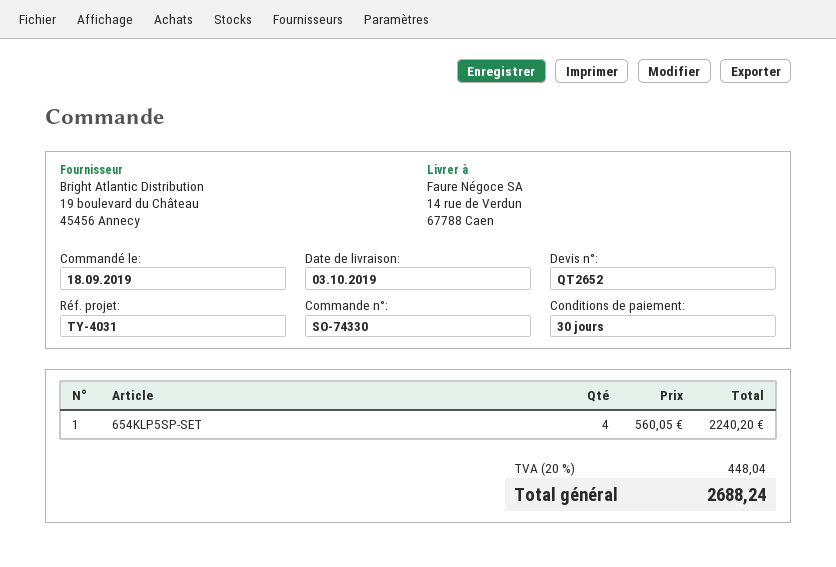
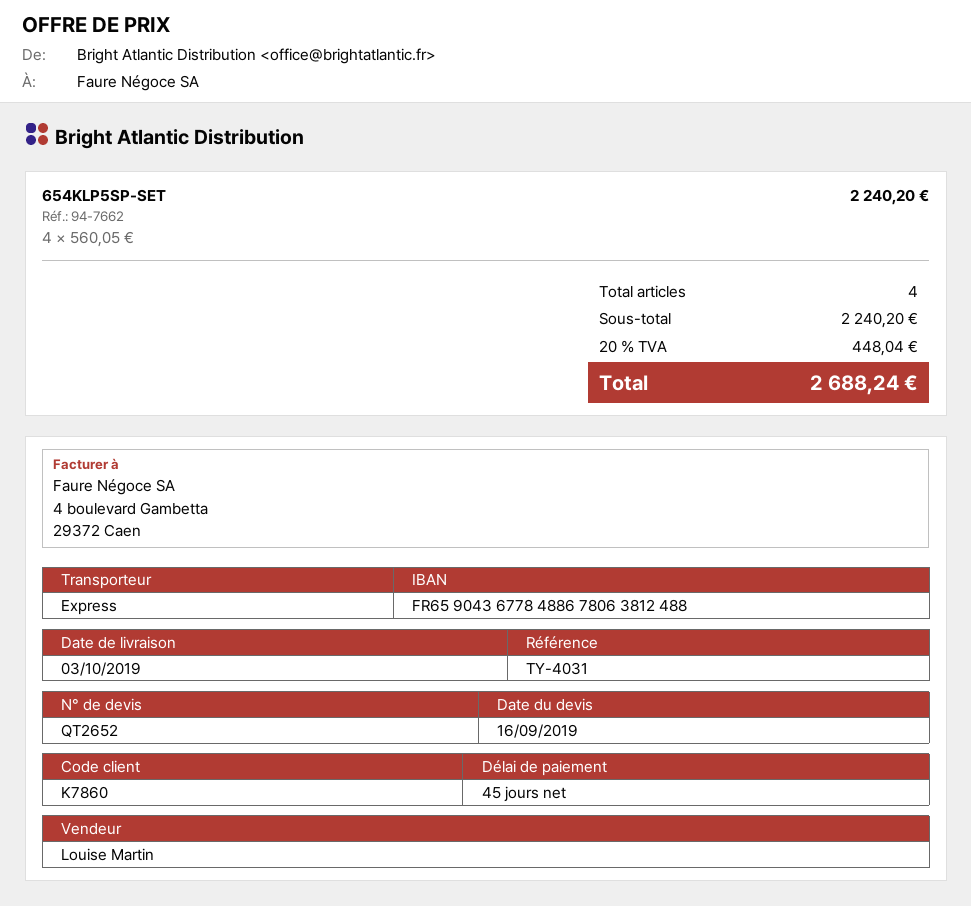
payment terms: 30 days -> 45 days

